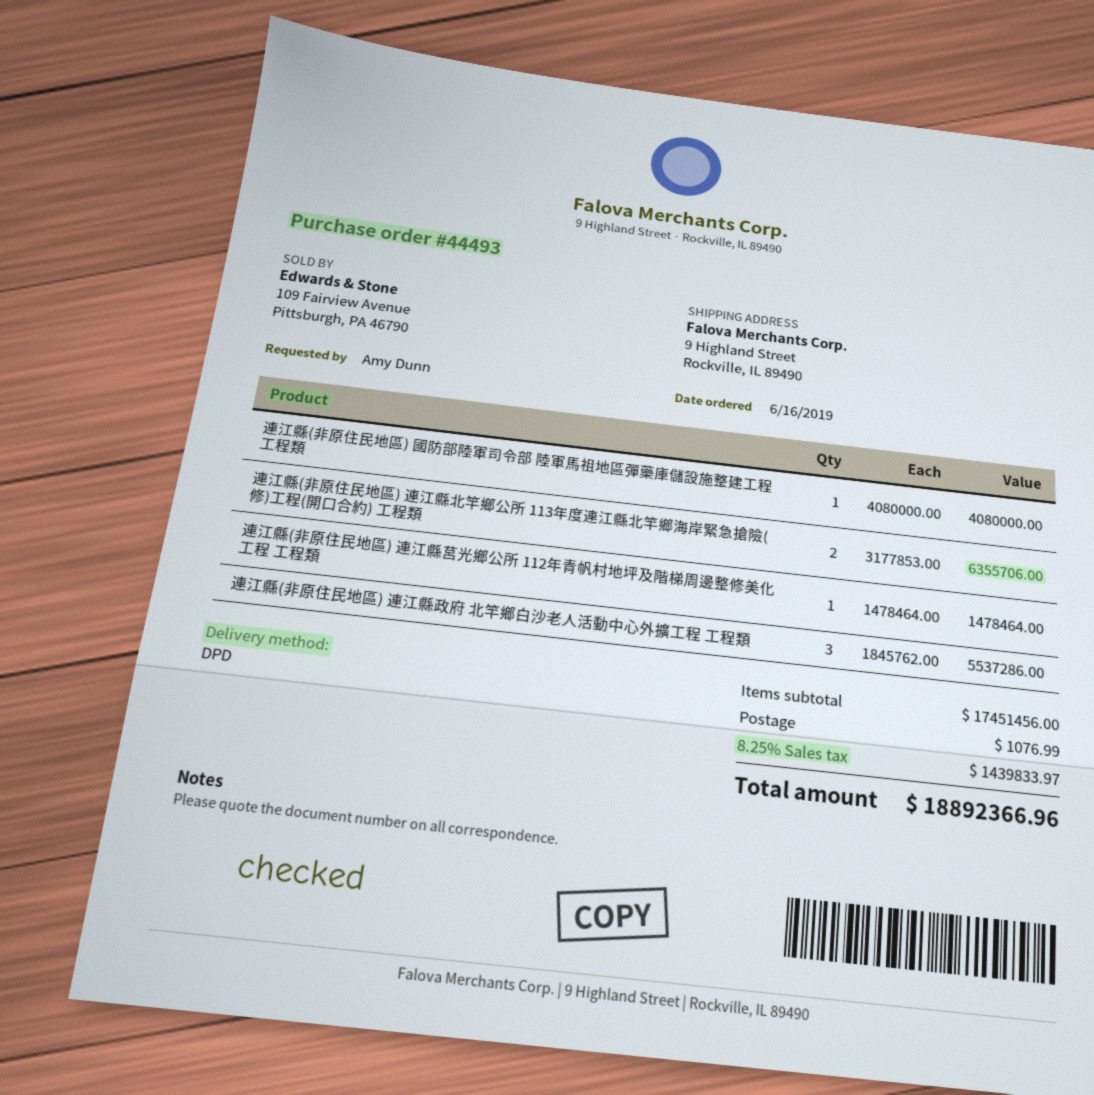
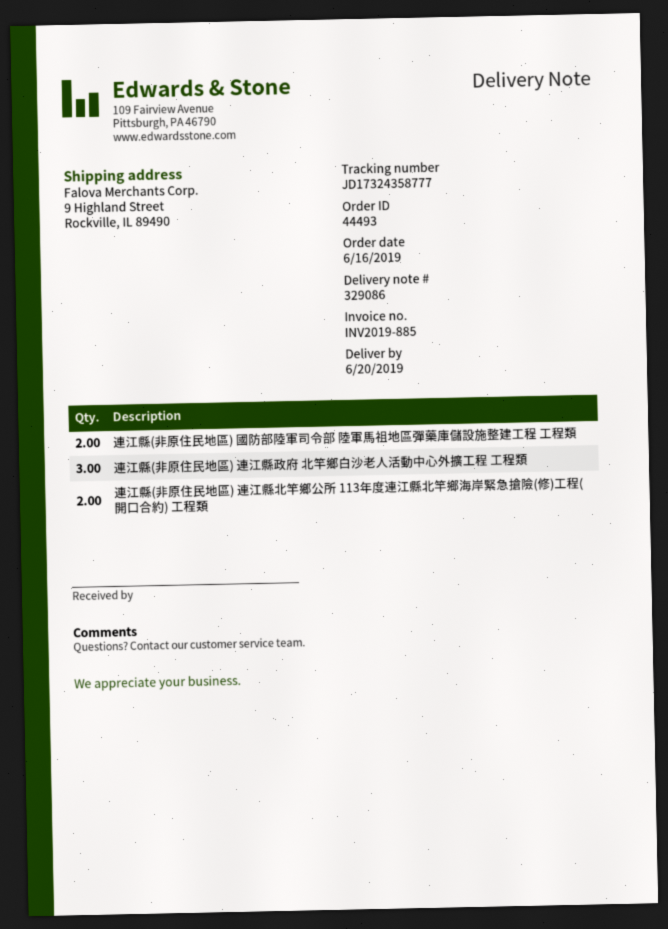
連江縣(非原住民地區) 國防部陸軍司令部 陸軍馬祖地區彈藥庫儲設施整建工程 工程類: 1 -> 2
連江縣(非原住民地區) 連江縣莒光鄉公所 112年青帆村地坪及階梯周邊整修美化工程 工程類: 1 -> none

